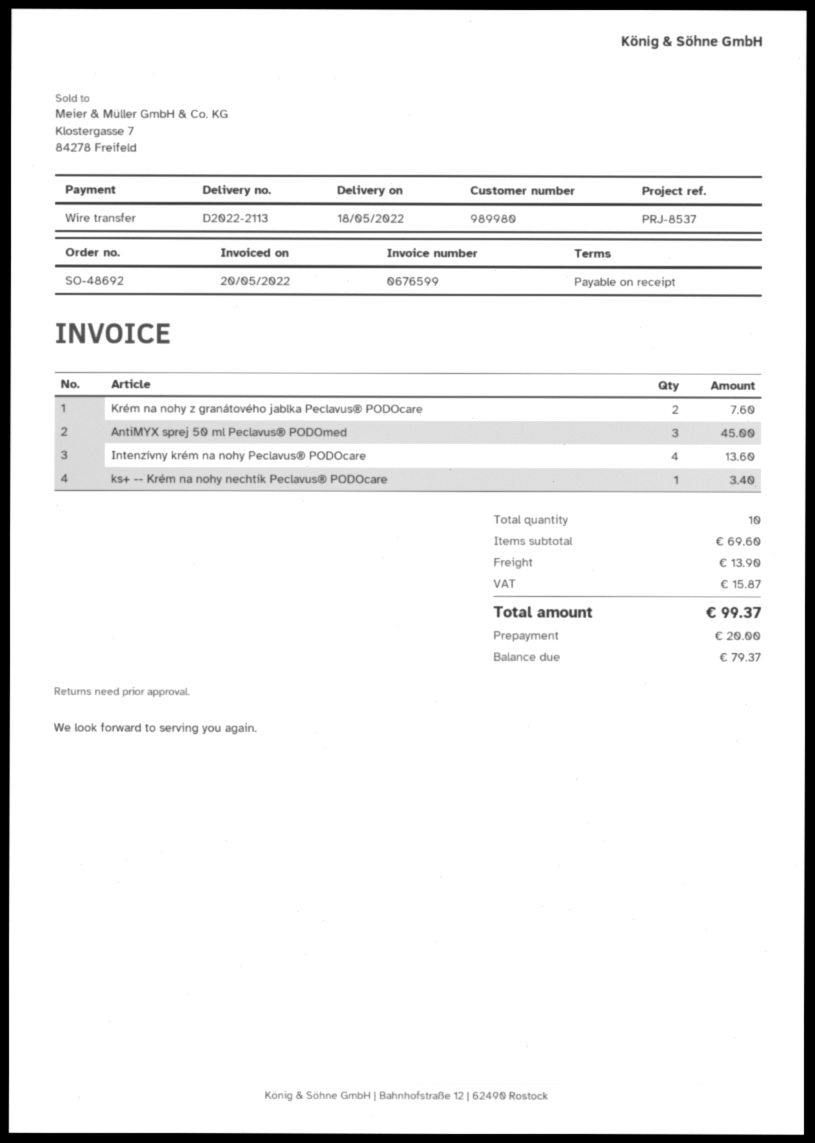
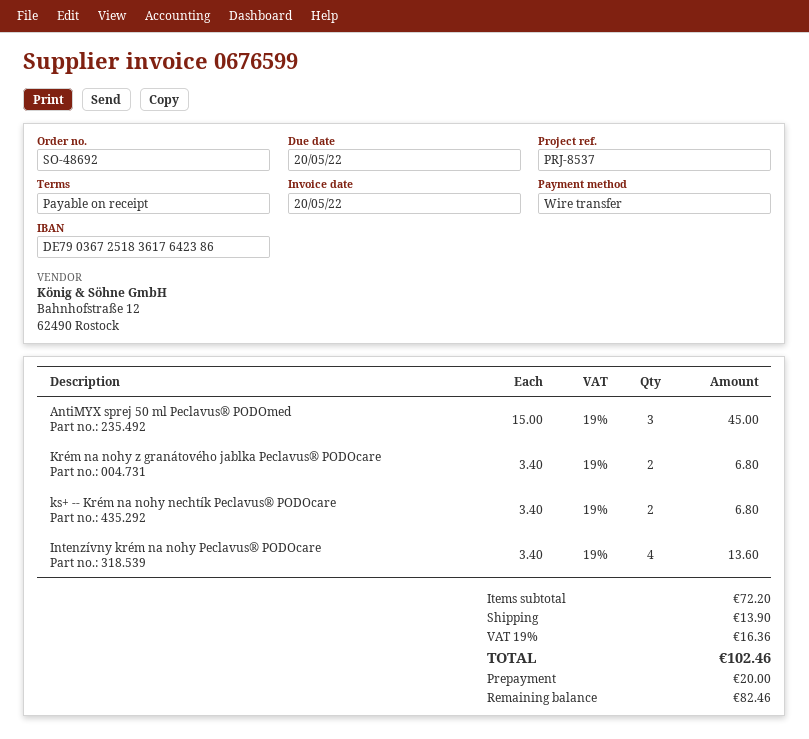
Krém na nohy z granátového jablka Peclavus® PODOcare: 2 for 7.60 -> 2 for 6.80
ks+ -- Krém na nohy nechtík Peclavus® PODOcare: 1 for 3.40 -> 2 for 6.80
subtotal: 69.60 -> 72.20
tax: 15.87 -> 16.36
total: 99.37 -> 102.46
balance: 79.37 -> 82.46

